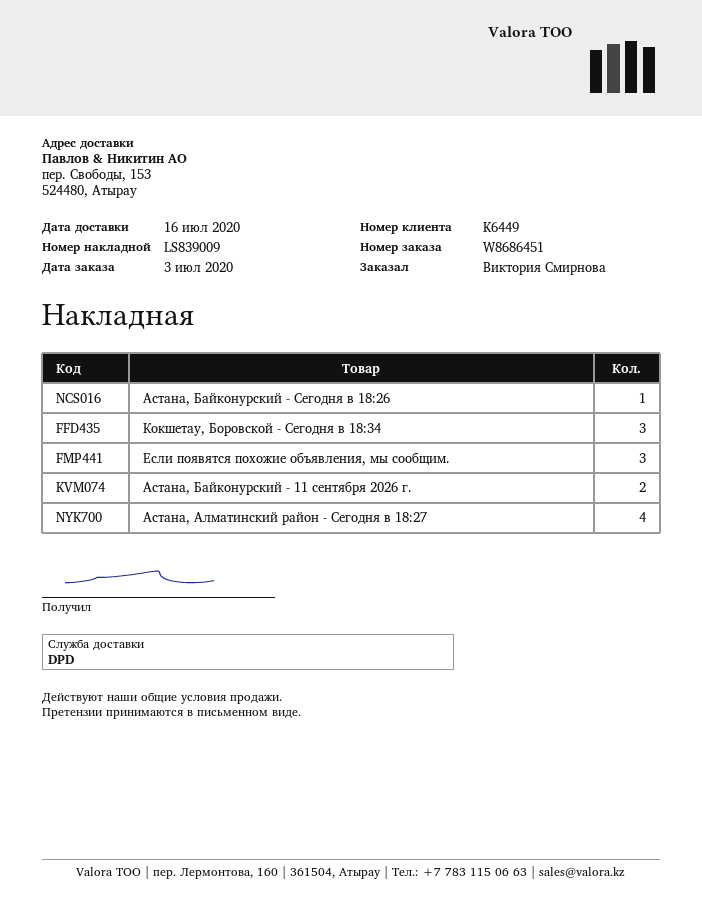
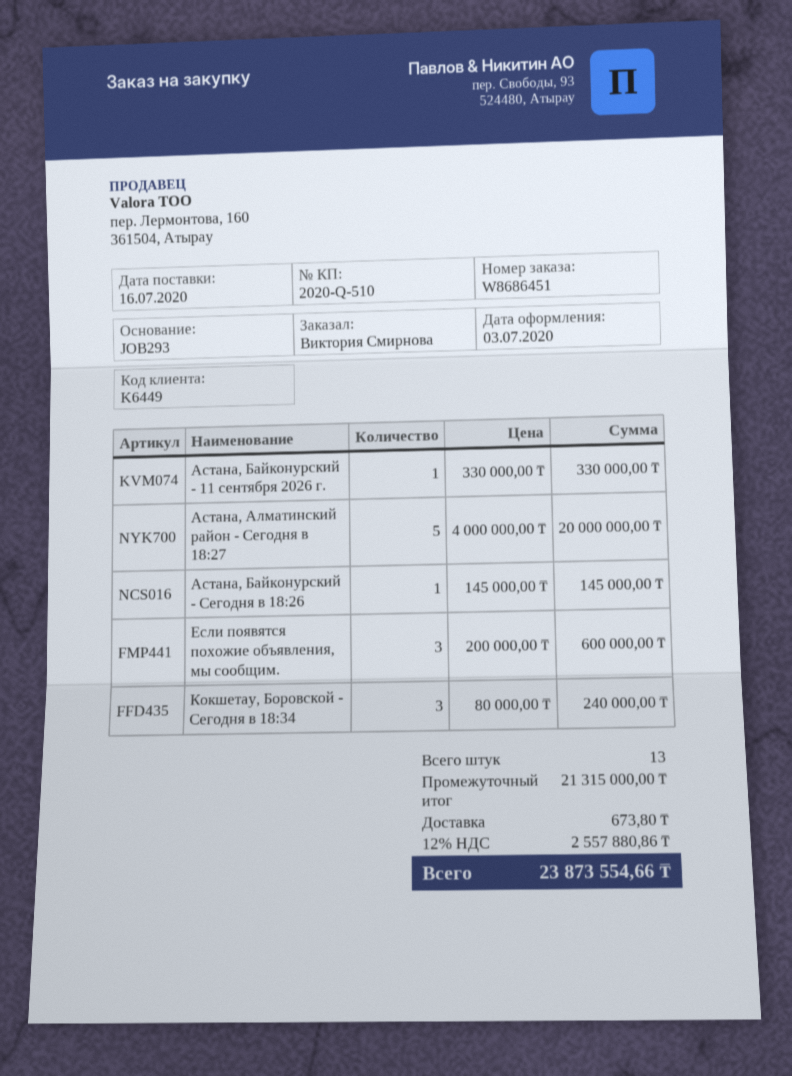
Астана, Байконурский - 11 сентября 2026 г.: 2 -> 1
Астана, Алматинский район - Сегодня в 18:27: 4 -> 5

